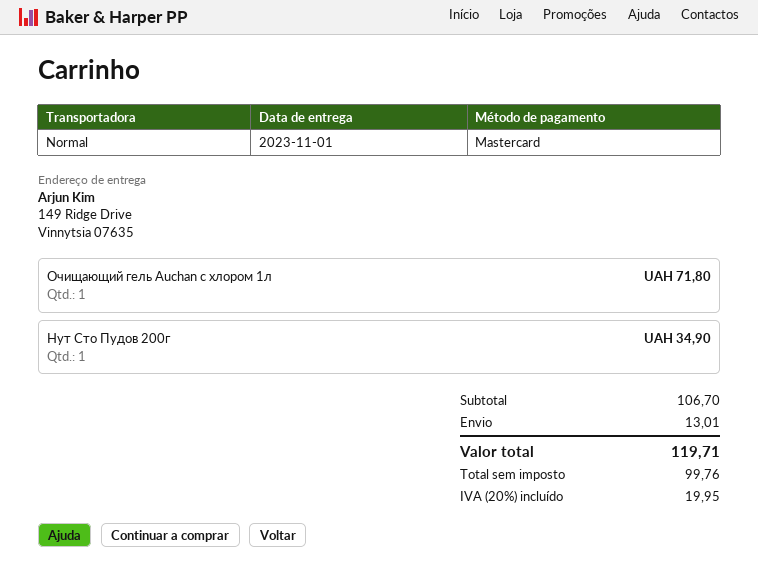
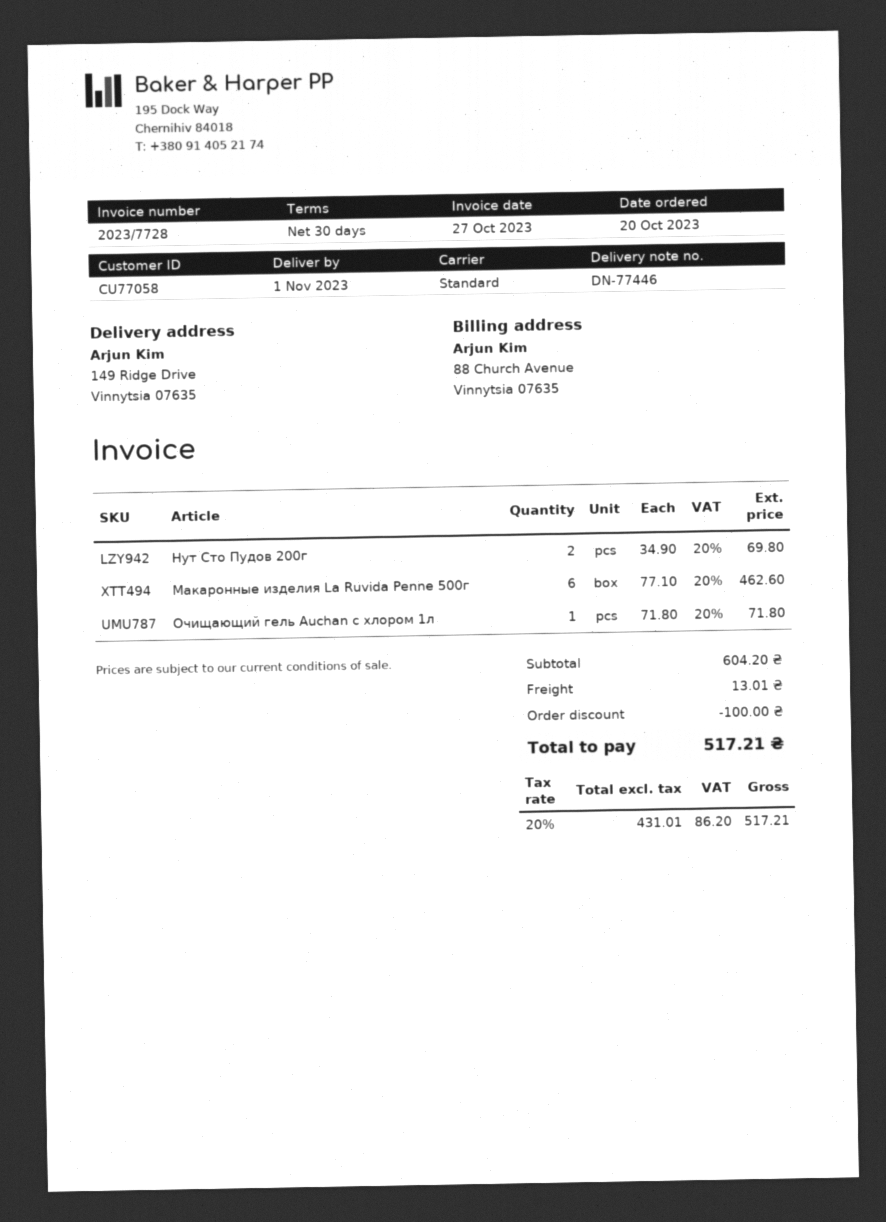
Нут Сто Пудов 200г: 1 for 34.90 -> 2 for 69.80
Макаронные изделия La Ruvida Penne 500г: none -> 6 for 462.60
subtotal: 106.70 -> 604.20
discount: none -> 100.00
net: 99.76 -> 431.01
tax: 20% = 19.95 -> 20% = 86.20
total: 119.71 -> 517.21

